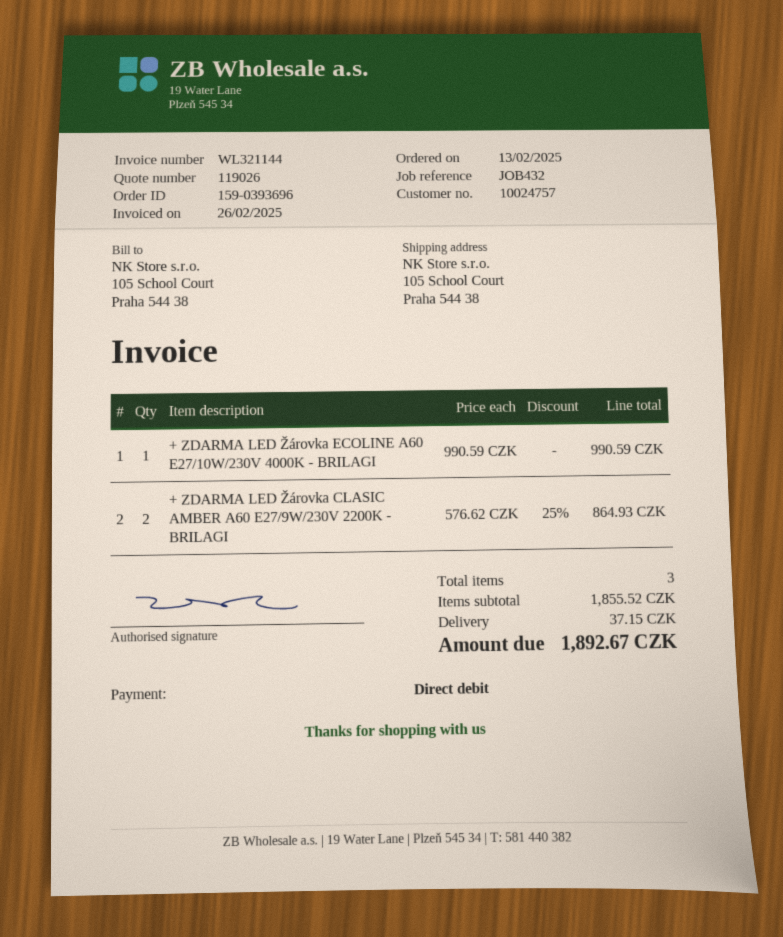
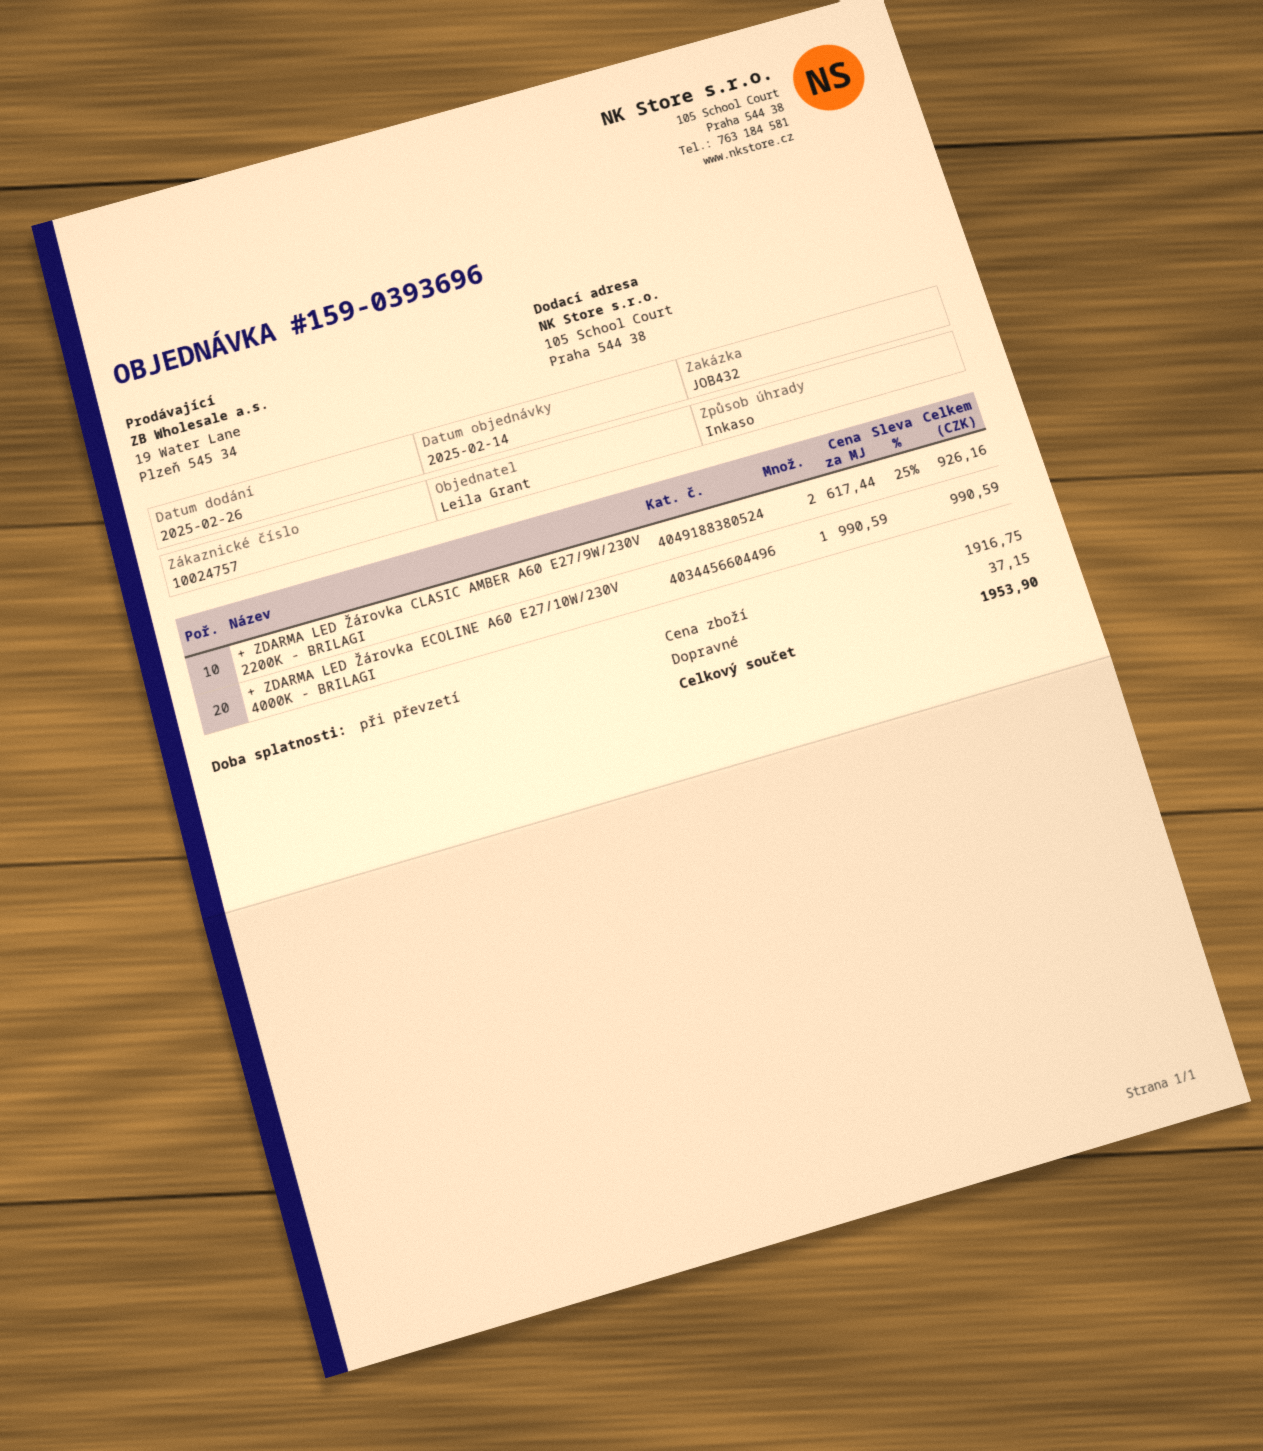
order date: 2025-02-13 -> 2025-02-14
+ ZDARMA LED Žárovka CLASIC AMBER A60 E27/9W/230V 2200K - BRILAGI: 2 x 576.62 - 25% = 864.93 -> 2 x 617.44 - 25% = 926.16
subtotal: 1855.52 -> 1916.75
total: 1892.67 -> 1953.90

